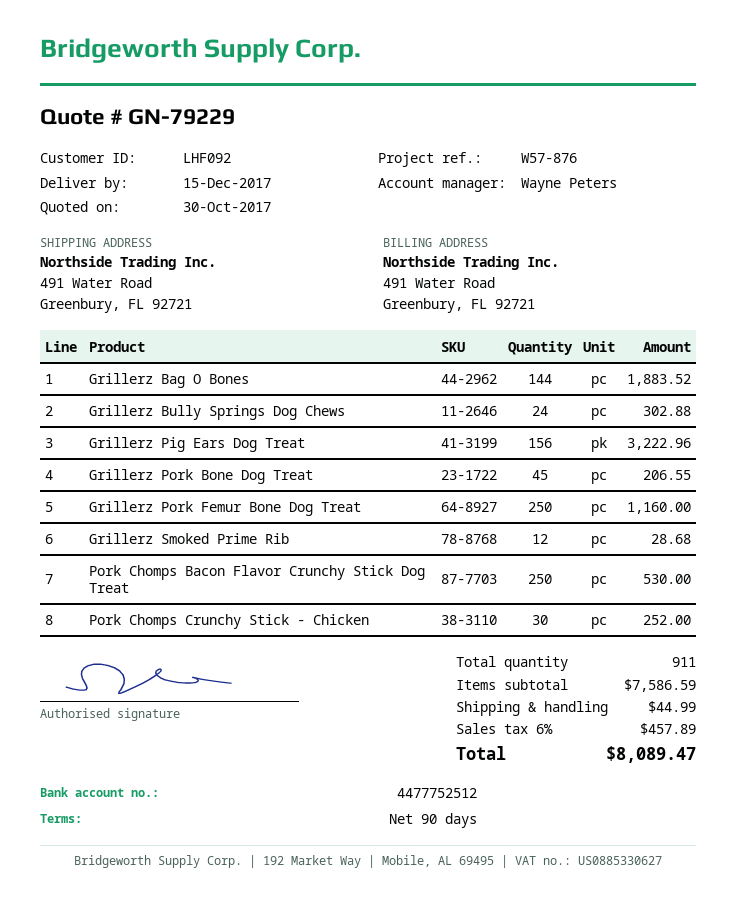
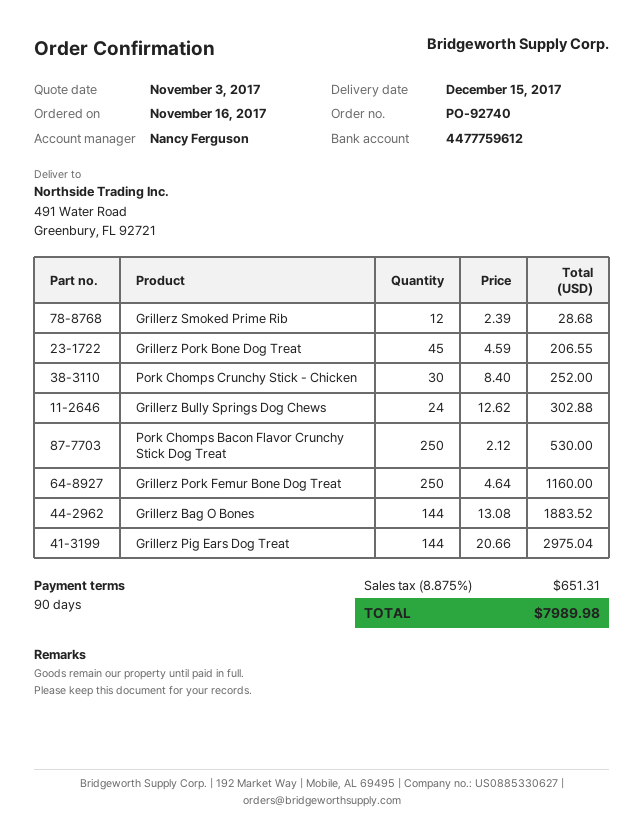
quote date: 2017-10-30 -> 2017-11-03
sales rep: Wayne Peters -> Nancy Ferguson
bank account: 4477752512 -> 4477759612
Grillerz Pig Ears Dog Treat: 156 for 3222.96 -> 144 for 2975.04
shipping: 44.99 -> none
tax: 6% = 457.89 -> 8.875% = 651.31
total: 8089.47 -> 7989.98

